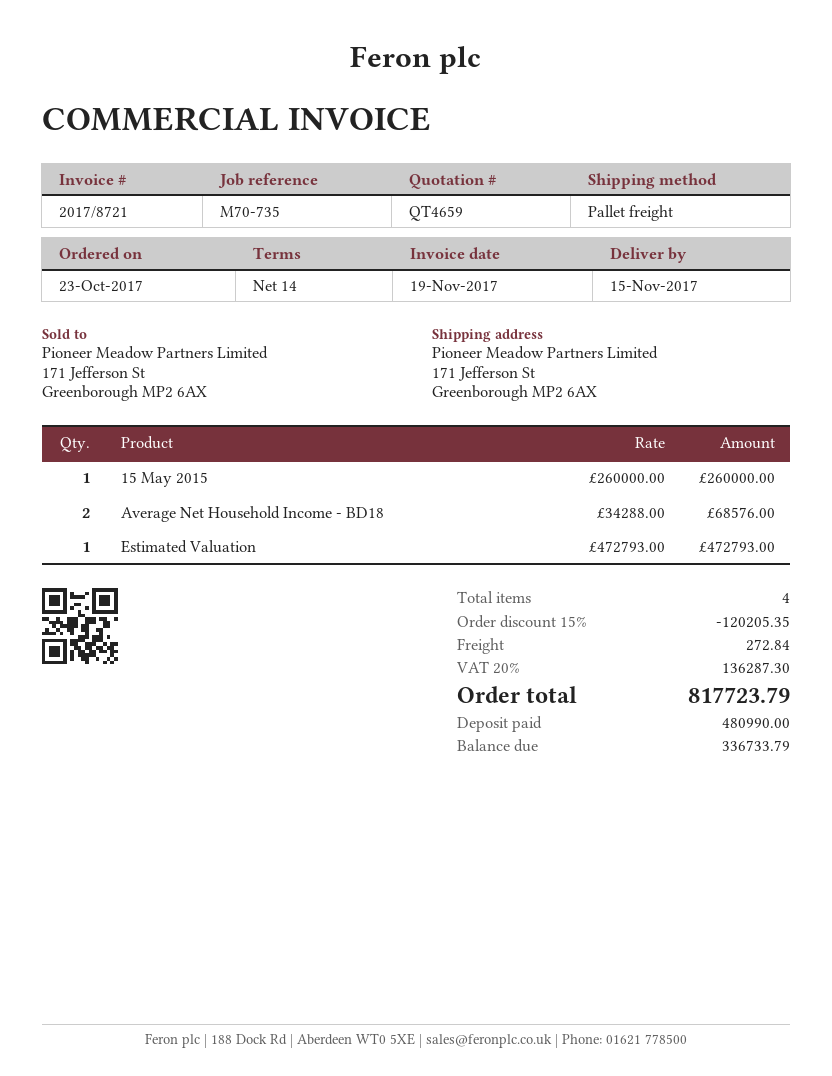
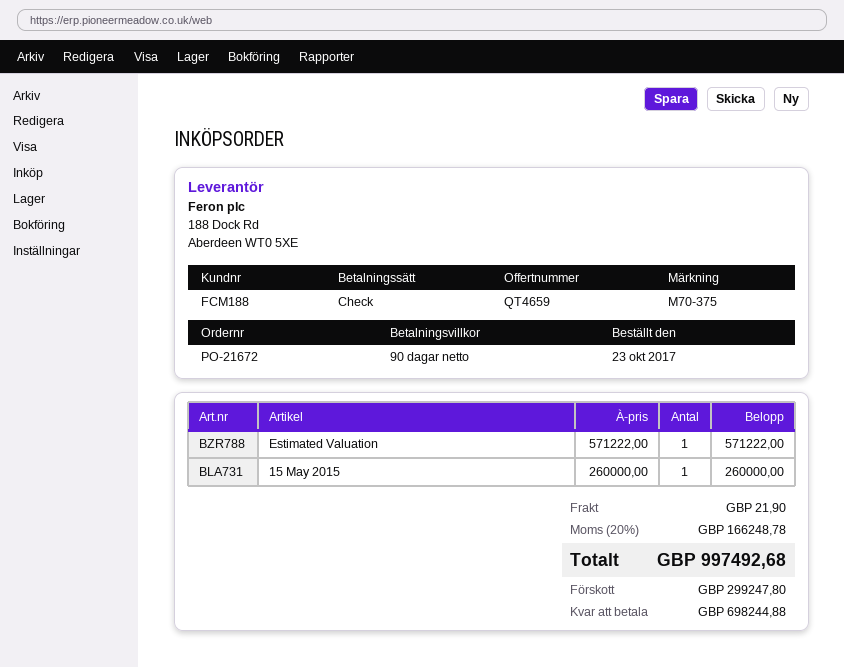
payment terms: 14 days -> 90 days
reference: M70-735 -> M70-375
Average Net Household Income - BD18: 2 x 34288.00 = 68576.00 -> none
Estimated Valuation: 1 x 472793.00 = 472793.00 -> 1 x 571222.00 = 571222.00
discount: 15% = 120205.35 -> none
shipping: 272.84 -> 21.90
tax: 20% = 136287.30 -> 20% = 166248.78
total: 817723.79 -> 997492.68
deposit: 480990.00 -> 299247.80
balance: 336733.79 -> 698244.88

